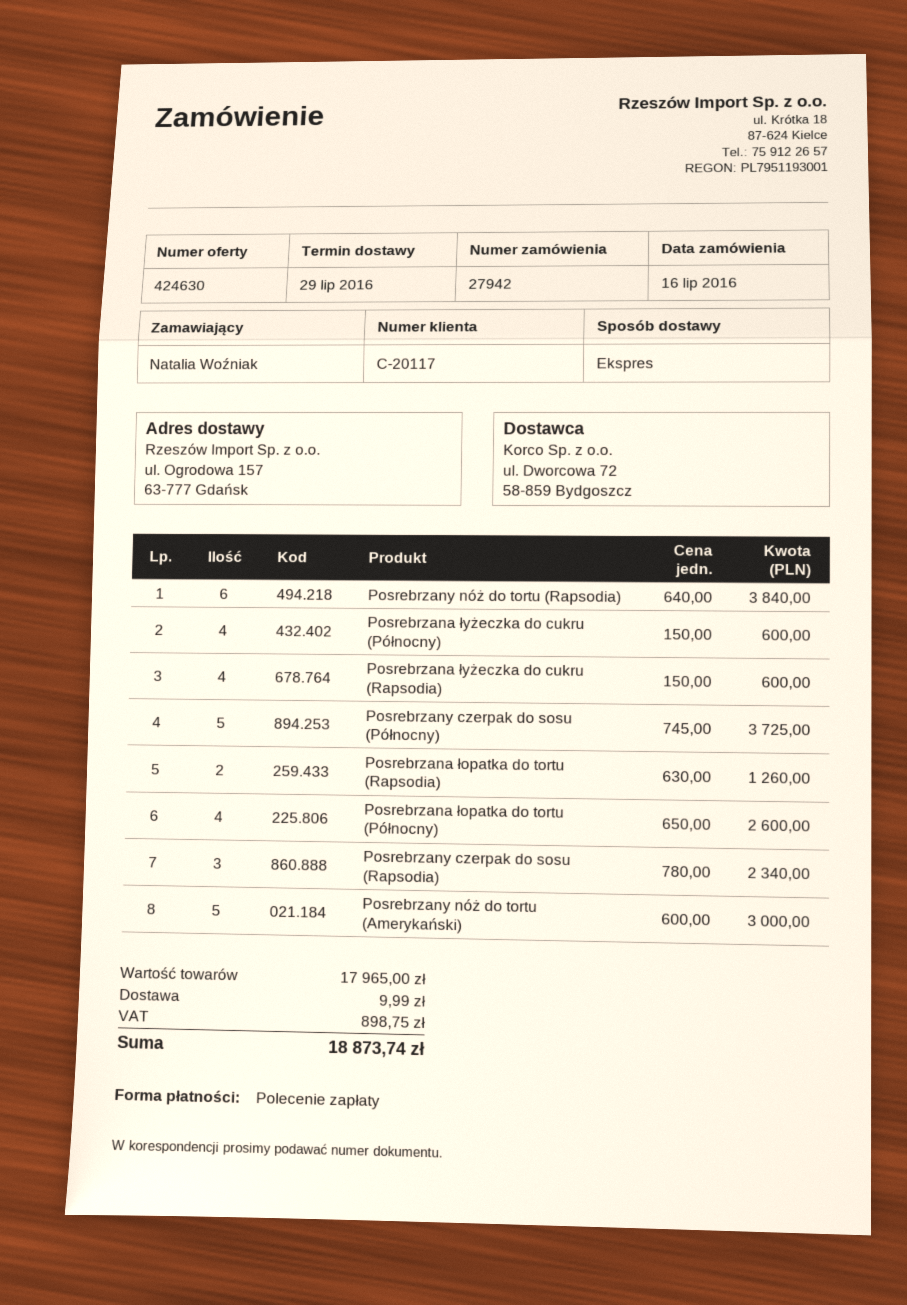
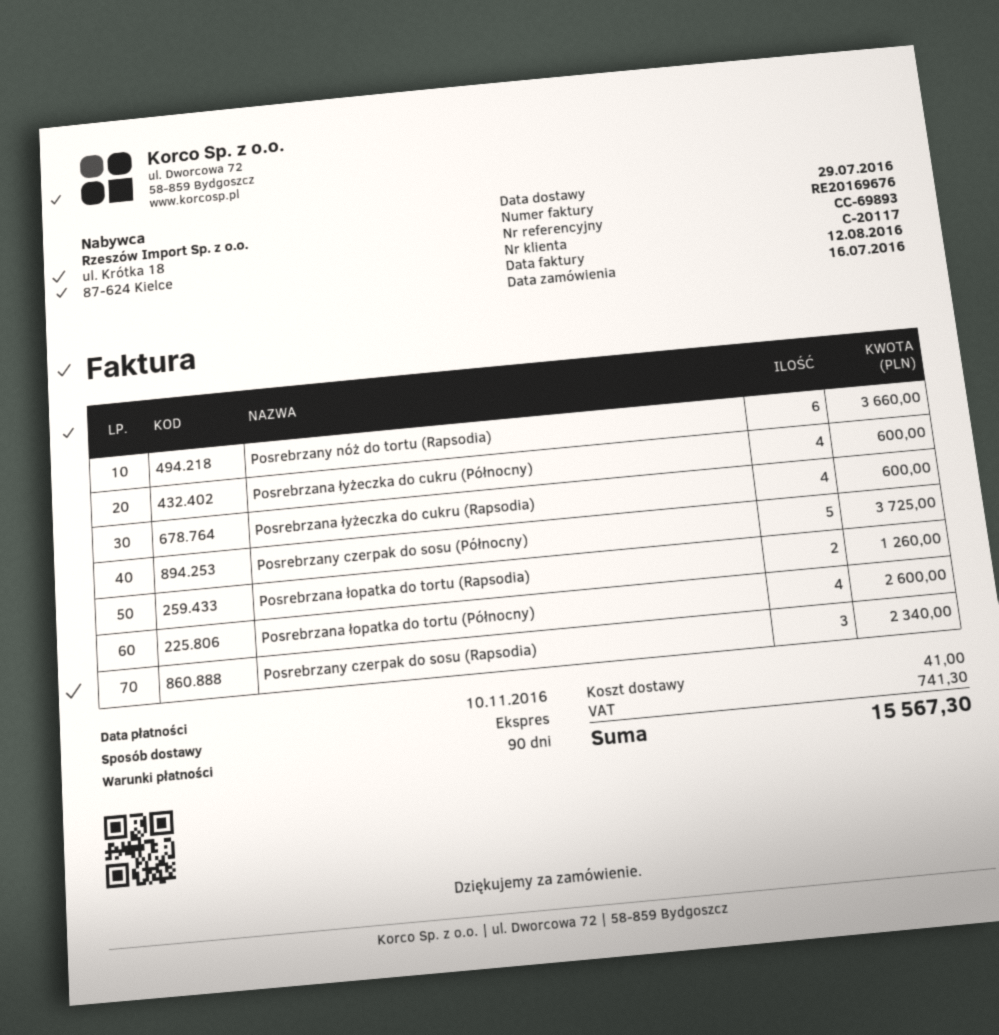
Posrebrzany nóż do tortu (Rapsodia): 6 for 3840.00 -> 6 for 3660.00
Posrebrzany nóż do tortu (Amerykański): 5 for 3000.00 -> none
shipping: 9.99 -> 41.00
tax: 898.75 -> 741.30
total: 18873.74 -> 15567.30

